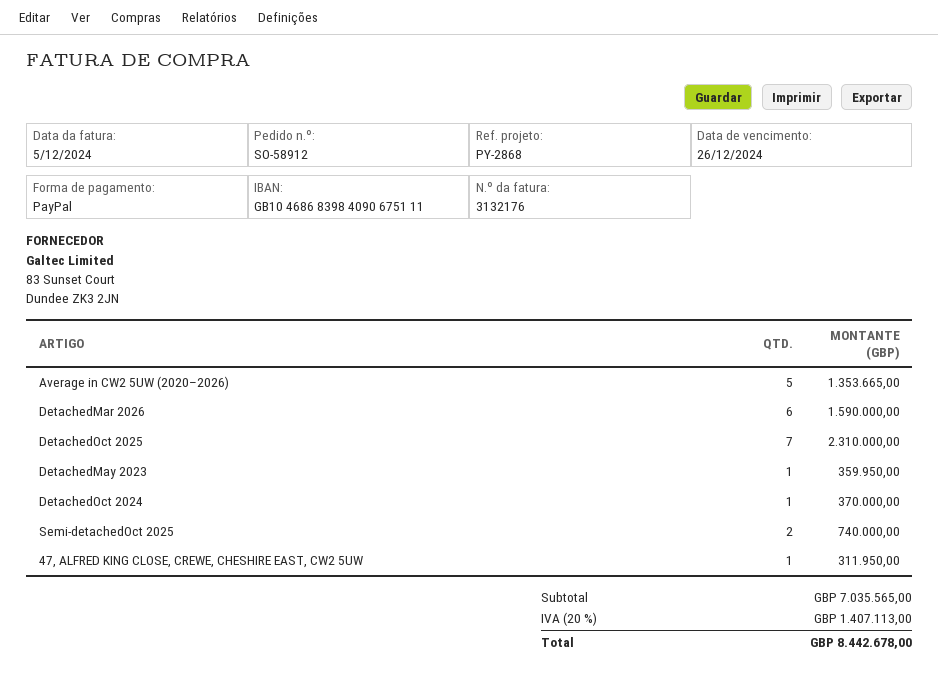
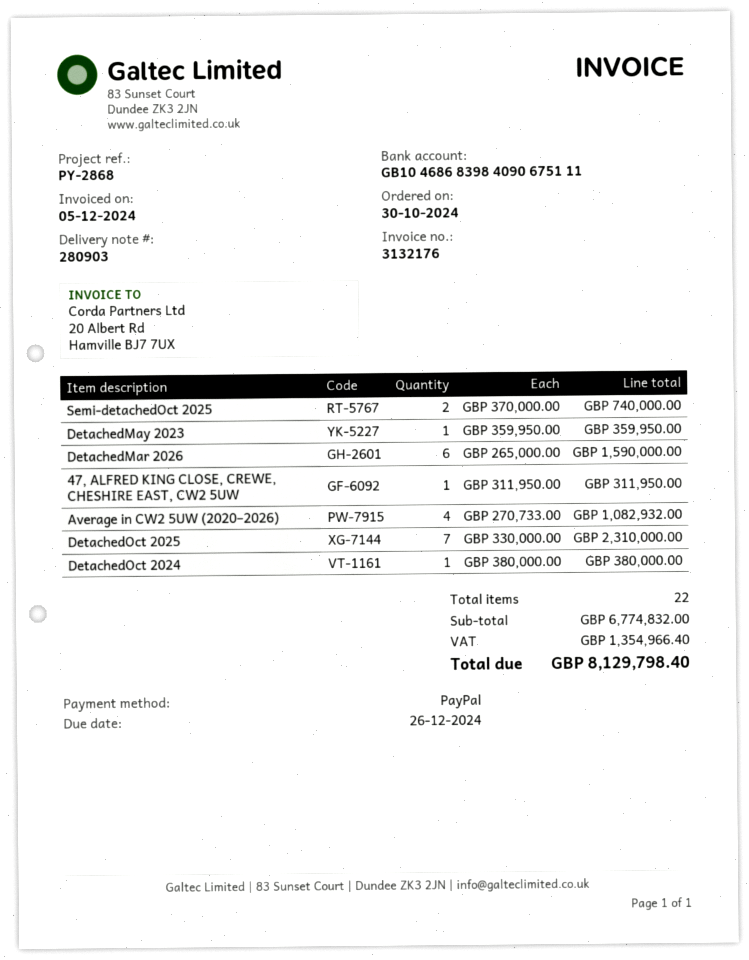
Average in CW2 5UW (2020–2026): 5 for 1353665.00 -> 4 for 1082932.00
DetachedOct 2024: 1 for 370000.00 -> 1 for 380000.00
subtotal: 7035565.00 -> 6774832.00
tax: 1407113.00 -> 1354966.40
total: 8442678.00 -> 8129798.40

